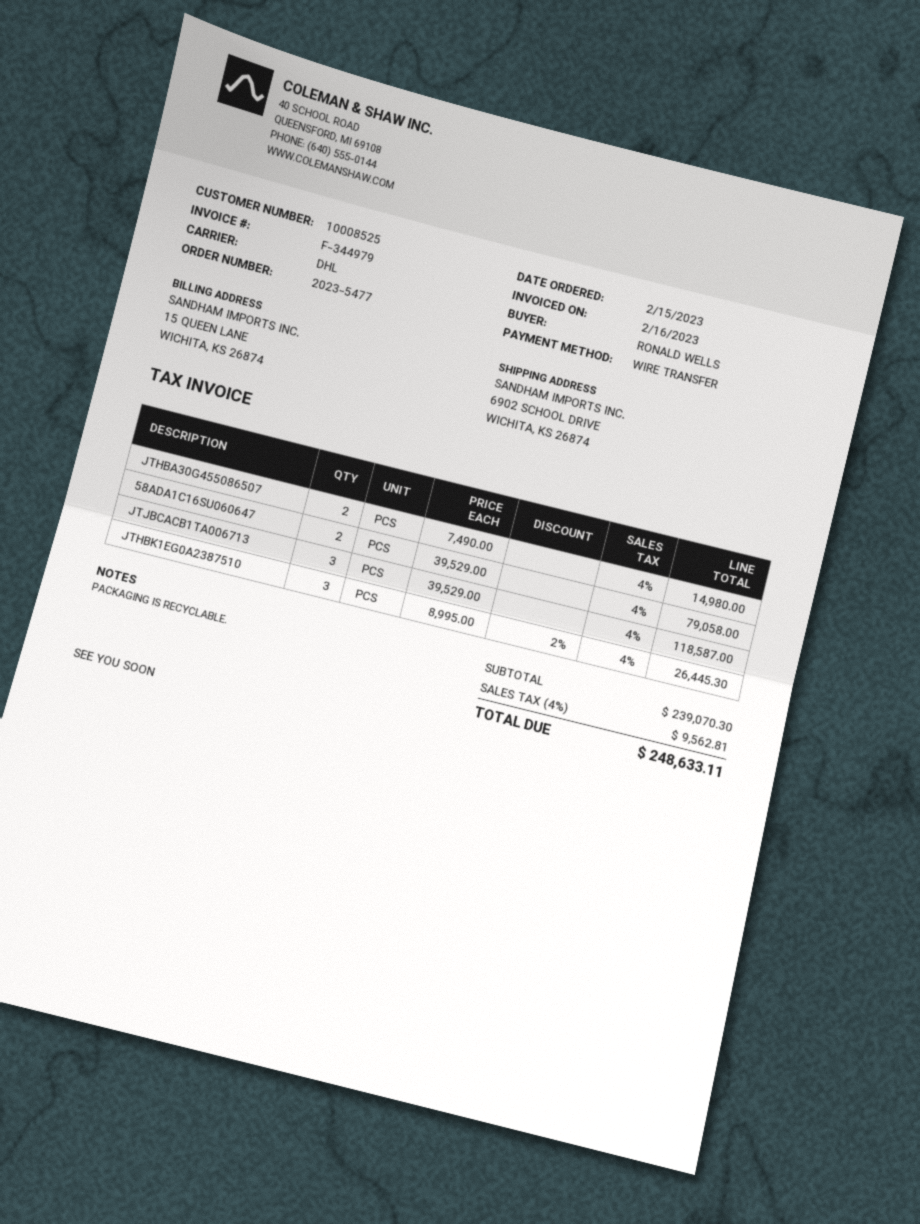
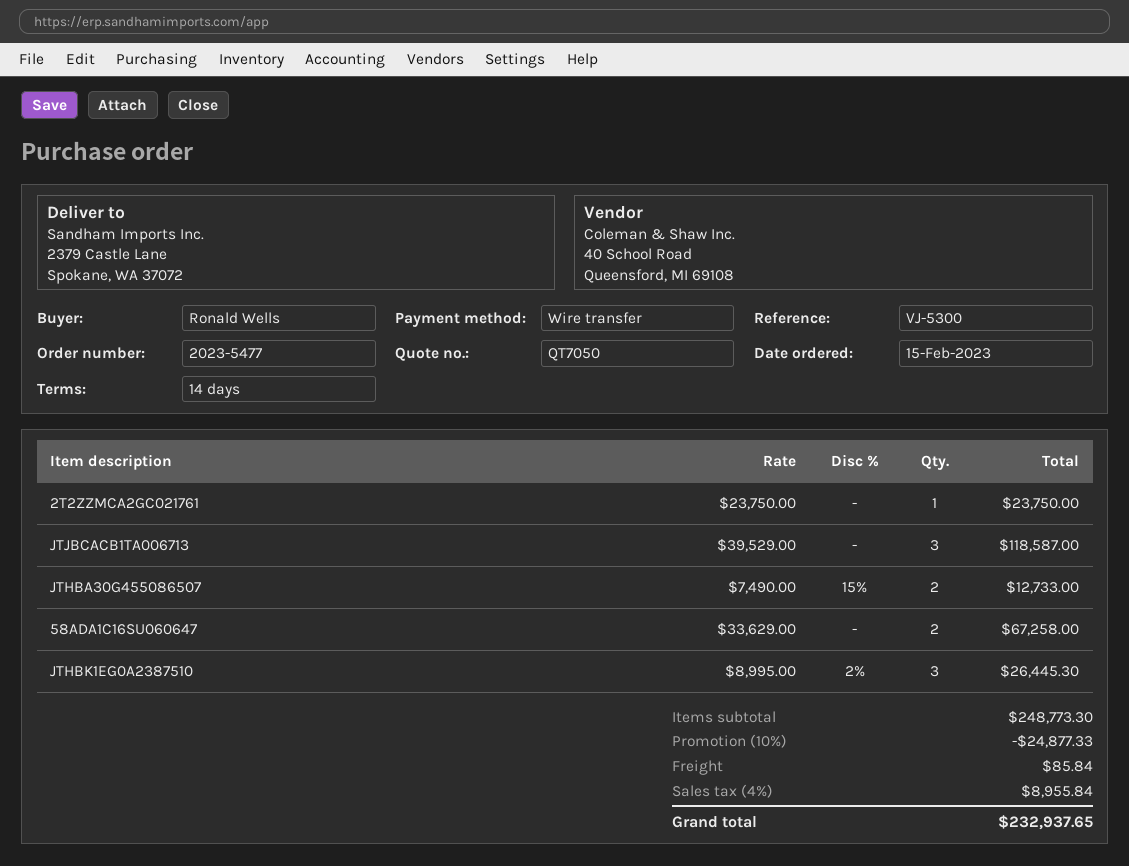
ship to: 6902 SCHOOL DRIVE, WICHITA, KS 26874 -> 2379 Castle Lane, Spokane, WA 37072
JTHBA30G455086507: 2 x 7490.00 = 14980.00 -> 2 x 7490.00 - 15% = 12733.00
58ADA1C16SU060647: 2 x 39529.00 = 79058.00 -> 2 x 33629.00 = 67258.00
2T2ZZMCA2GC021761: none -> 1 x 23750.00 = 23750.00
subtotal: 239070.30 -> 248773.30
discount: none -> 10% = 24877.33
shipping: none -> 85.84
tax: 4% = 9562.81 -> 4% = 8955.84
total: 248633.11 -> 232937.65

